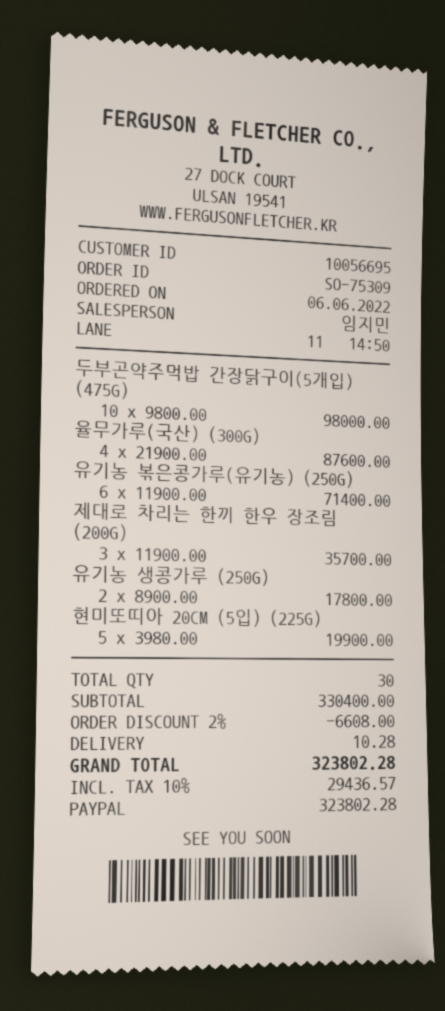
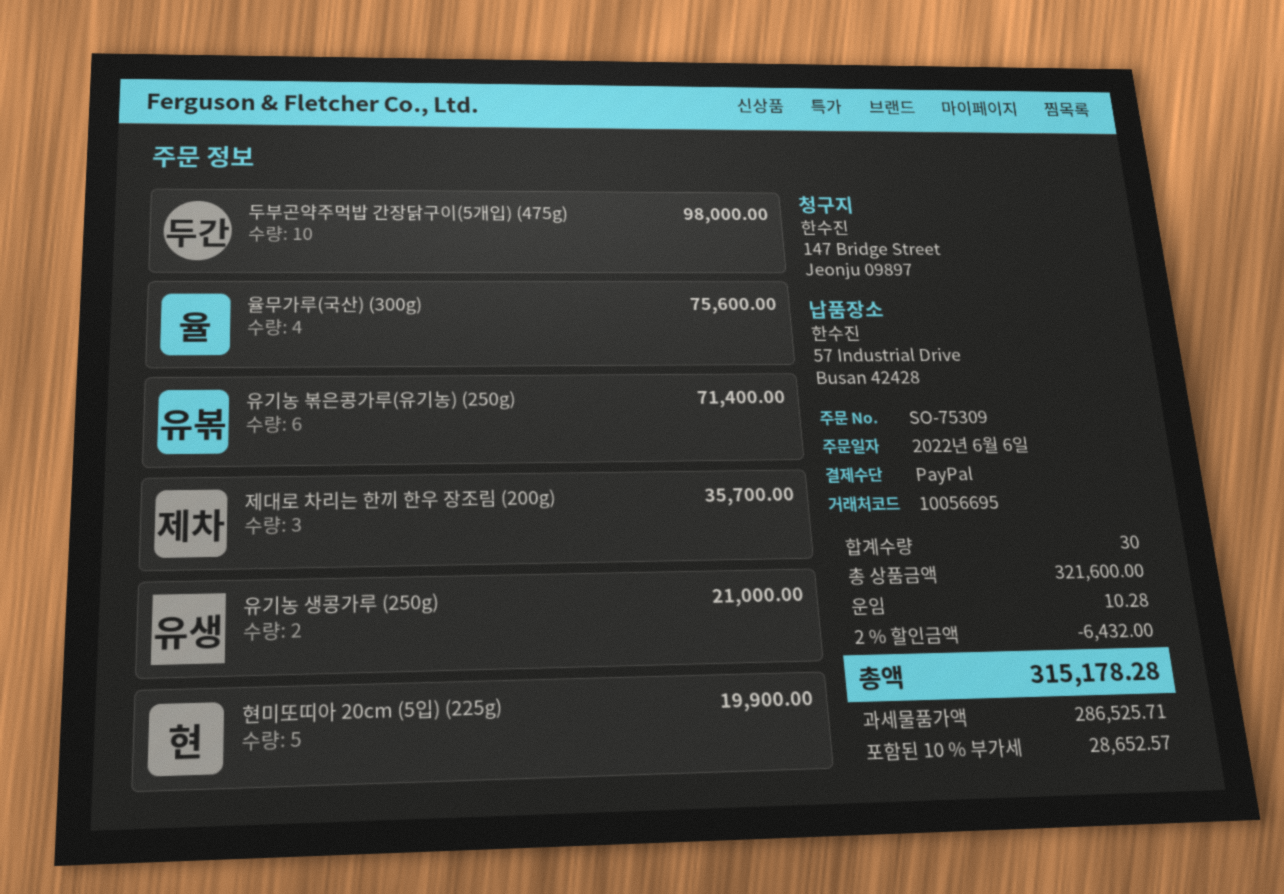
율무가루(국산) (300G): 4 for 87600.00 -> 4 for 75600.00
유기농 생콩가루 (250G): 2 for 17800.00 -> 2 for 21000.00
subtotal: 330400.00 -> 321600.00
discount: 2% = 6608.00 -> 2% = 6432.00
tax: 10% = 29436.57 -> 10% = 28652.57
total: 323802.28 -> 315178.28

